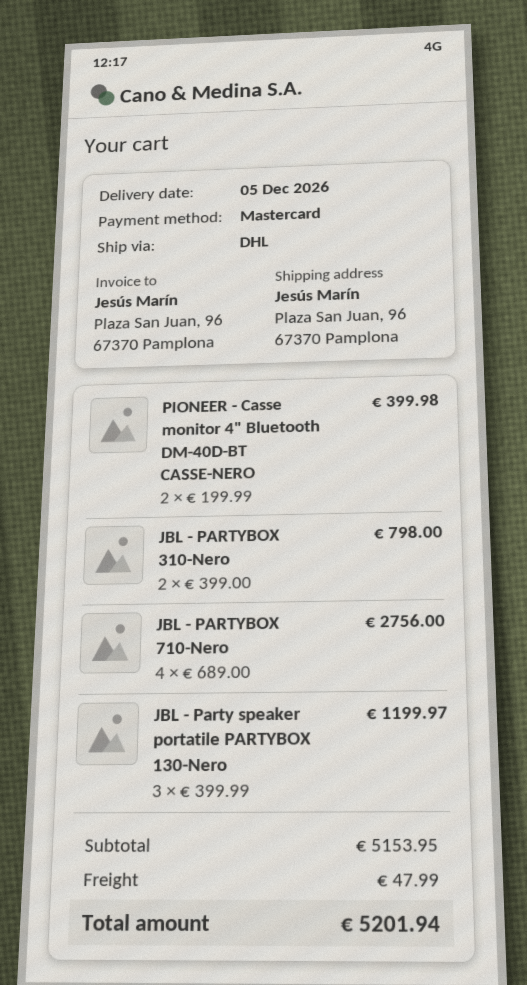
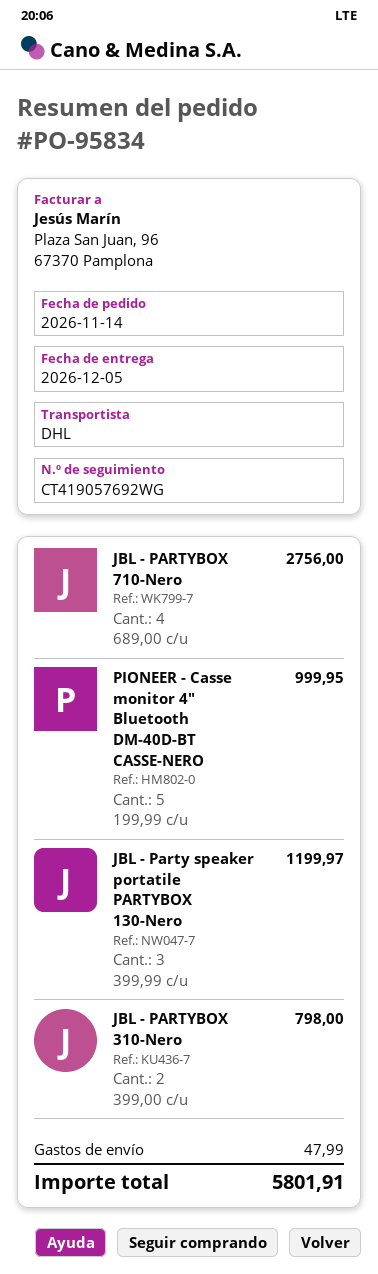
PIONEER - Casse monitor 4" Bluetooth DM-40D-BT CASSE-NERO: 2 x 199.99 = 399.98 -> 5 x 199.99 = 999.95
total: 5201.94 -> 5801.91

